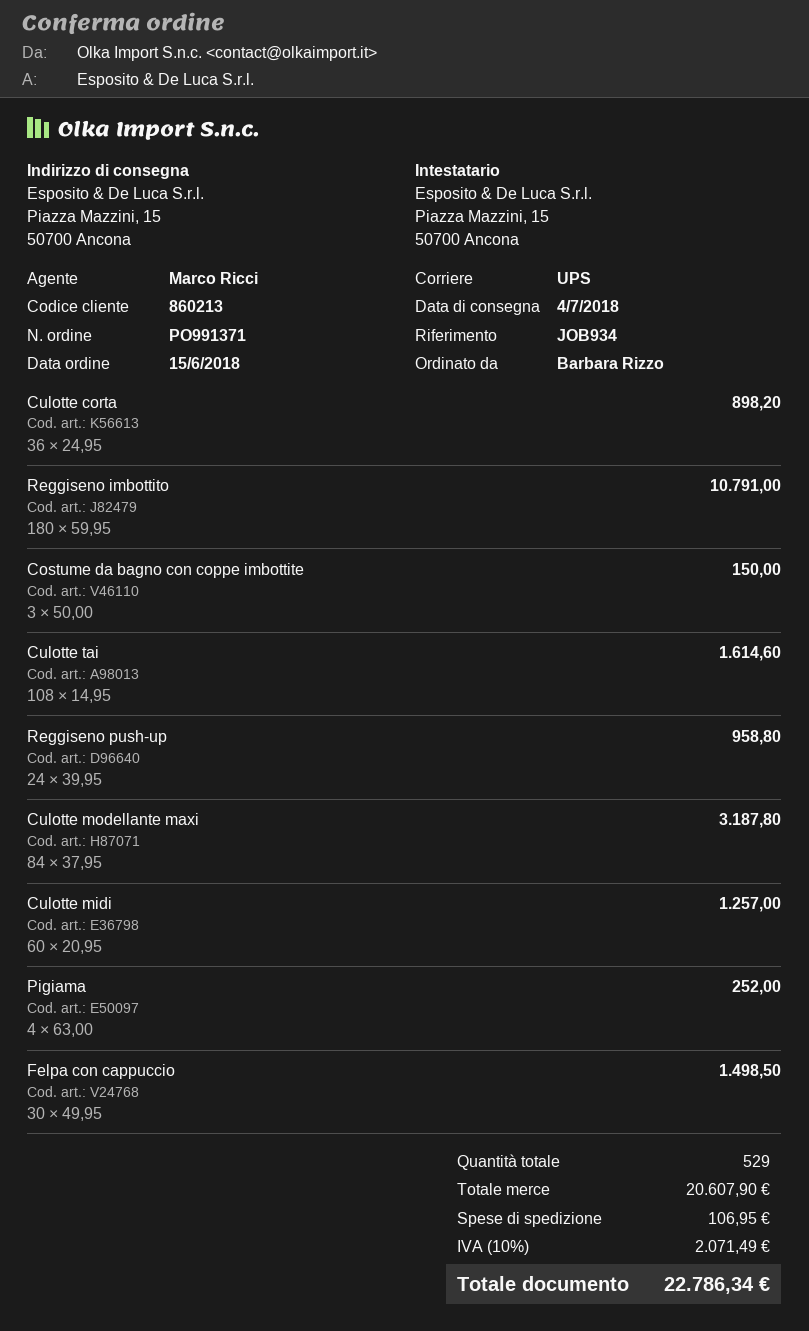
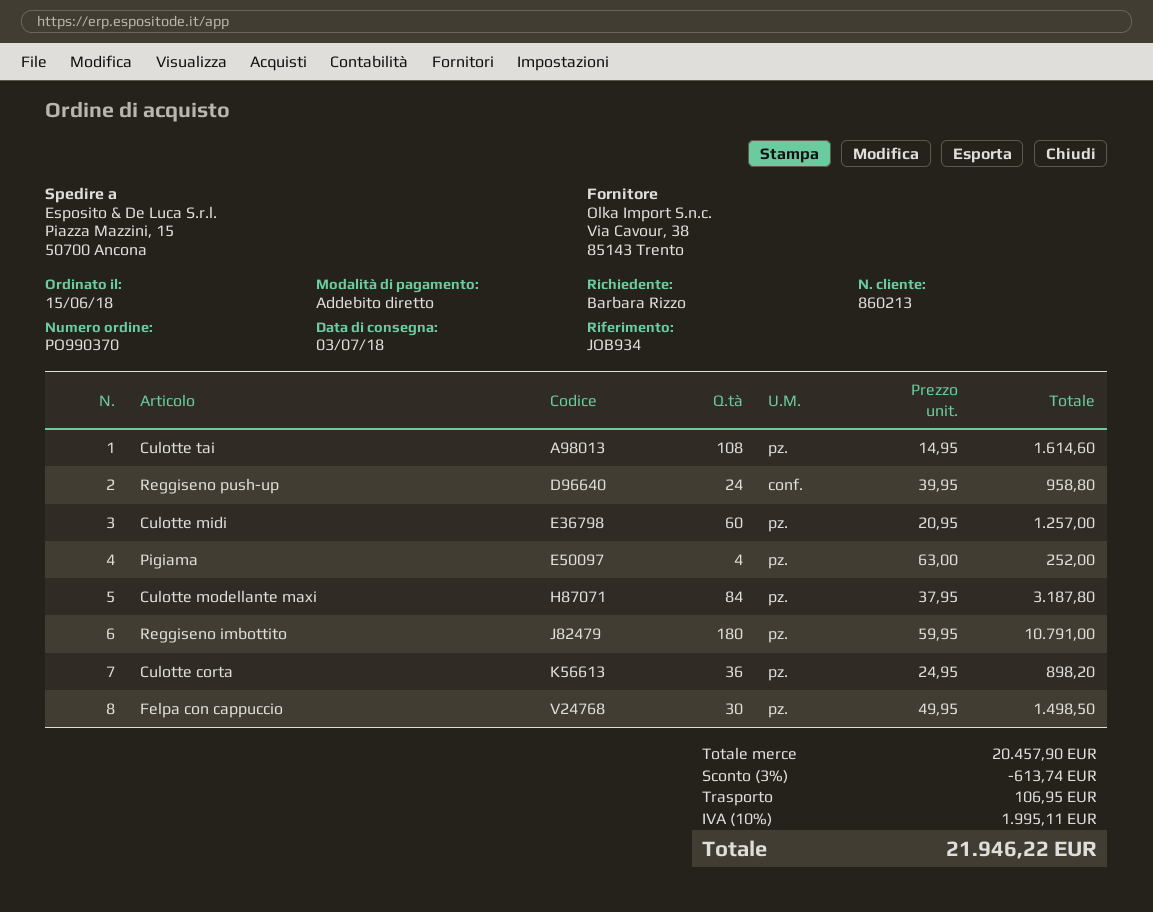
order number: PO991371 -> PO990370
delivery date: 2018-07-04 -> 2018-07-03
Costume da bagno con coppe imbottite: 3 x 50.00 = 150.00 -> none
subtotal: 20607.90 -> 20457.90
discount: none -> 3% = 613.74
tax: 10% = 2071.49 -> 10% = 1995.11
total: 22786.34 -> 21946.22

